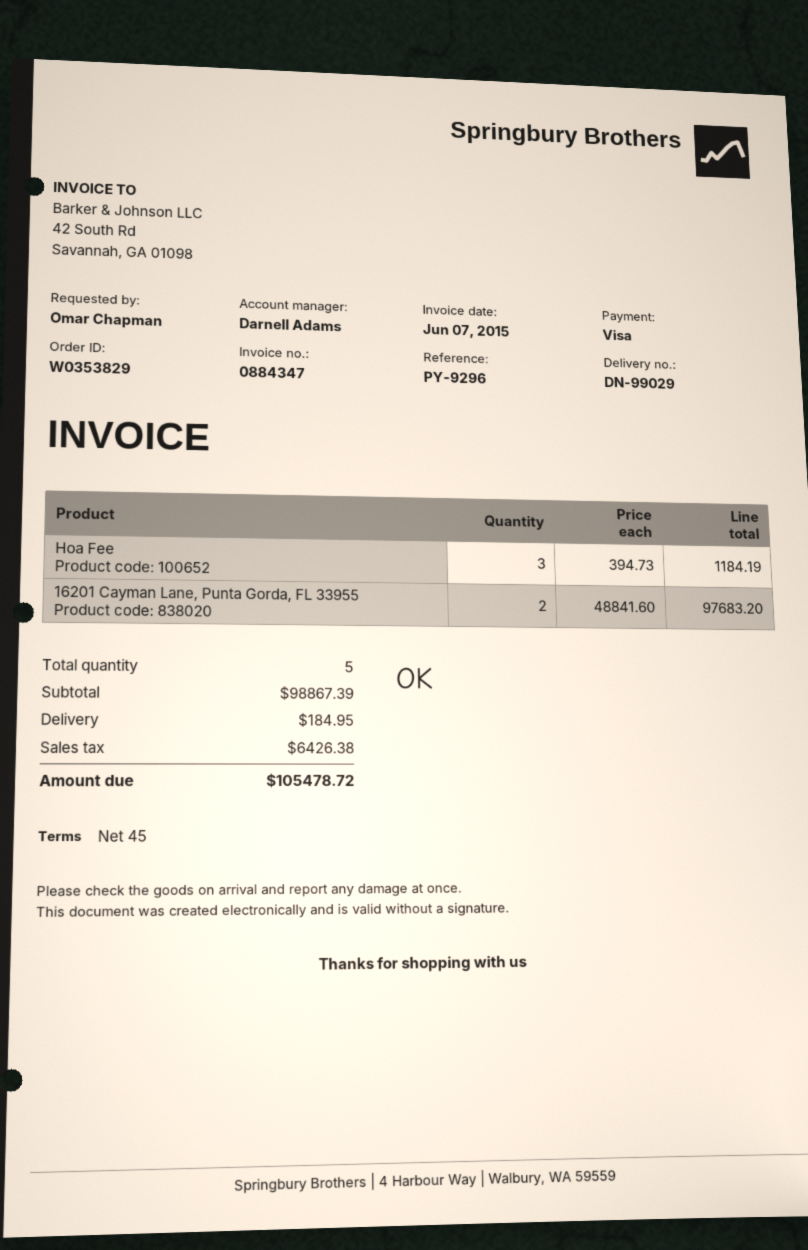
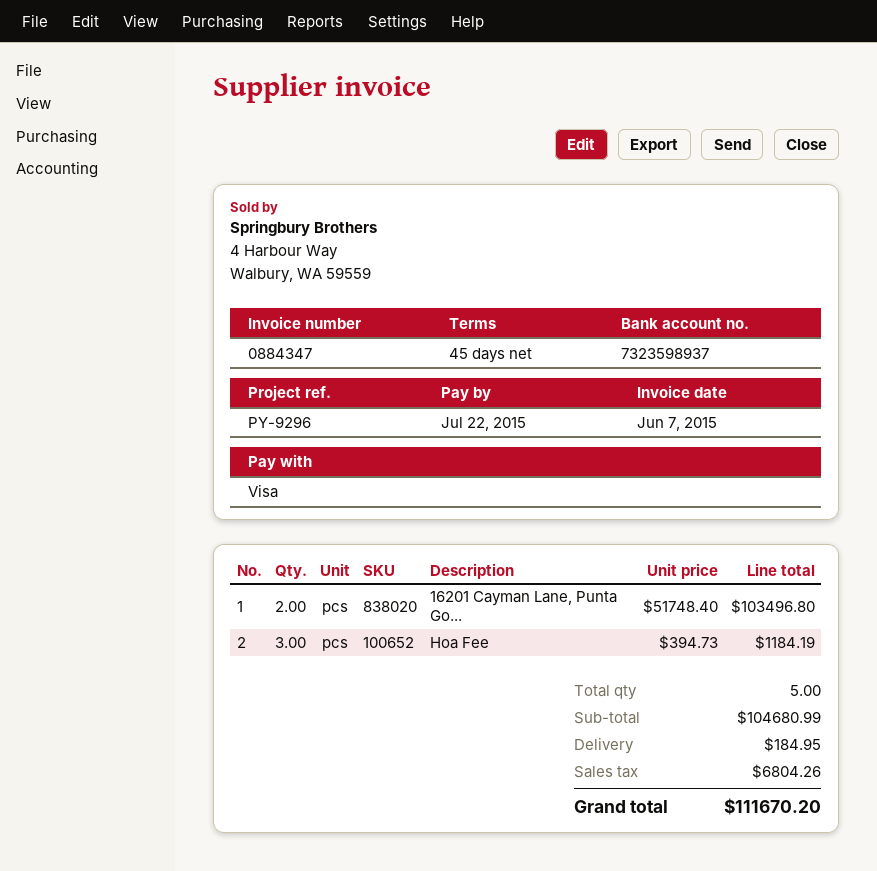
16201 Cayman Lane, Punta Gorda, FL 33955: 2 x 48841.60 = 97683.20 -> 2 x 51748.40 = 103496.80
subtotal: 98867.39 -> 104680.99
tax: 6426.38 -> 6804.26
total: 105478.72 -> 111670.20

